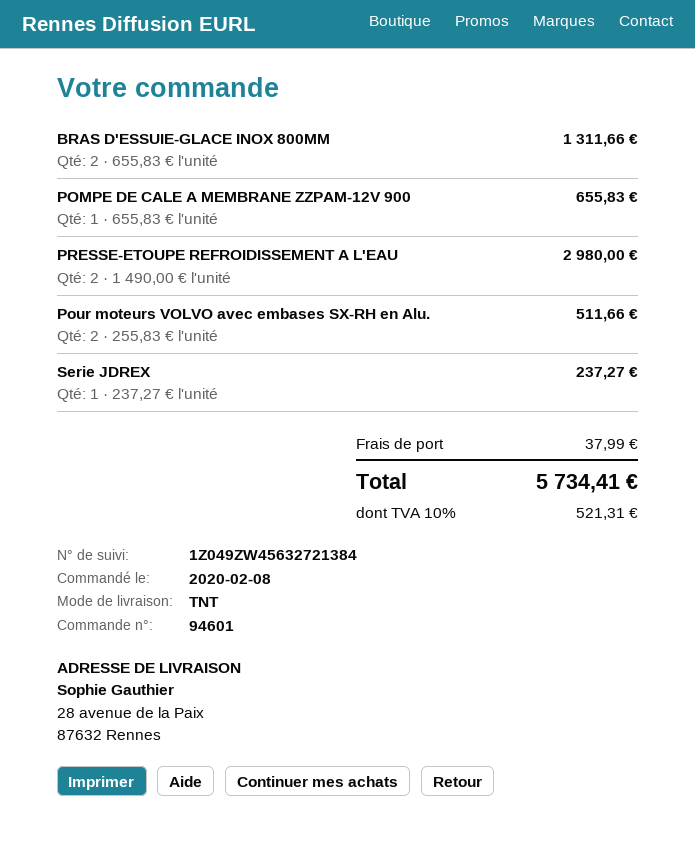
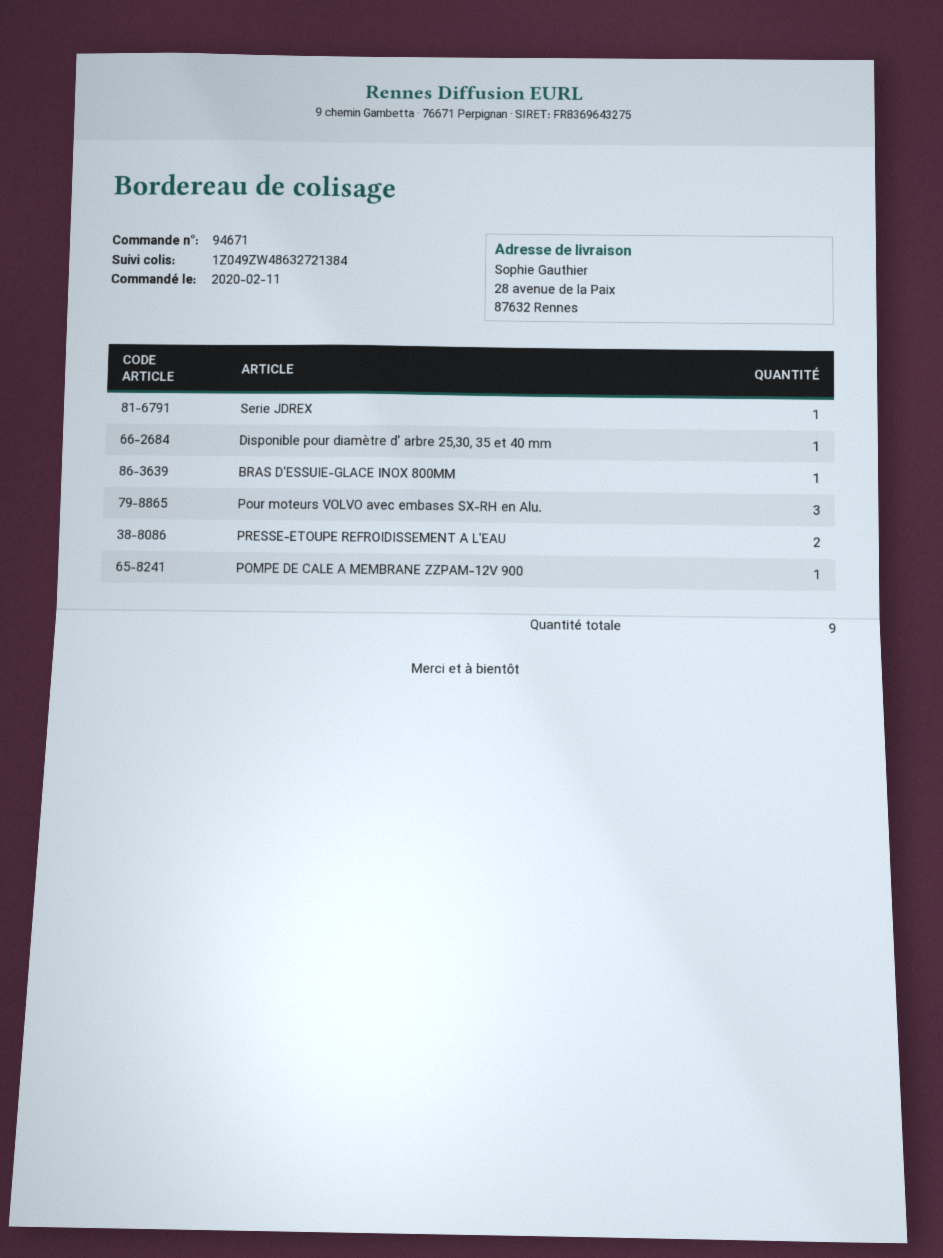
order number: 94601 -> 94671
order date: 2020-02-08 -> 2020-02-11
tracking number: 1Z049ZW45632721384 -> 1Z049ZW48632721384
BRAS D'ESSUIE-GLACE INOX 800MM: 2 -> 1
Pour moteurs VOLVO avec embases SX-RH en Alu.: 2 -> 3
Disponible pour diamètre d' arbre 25,30, 35 et 40 mm: none -> 1

